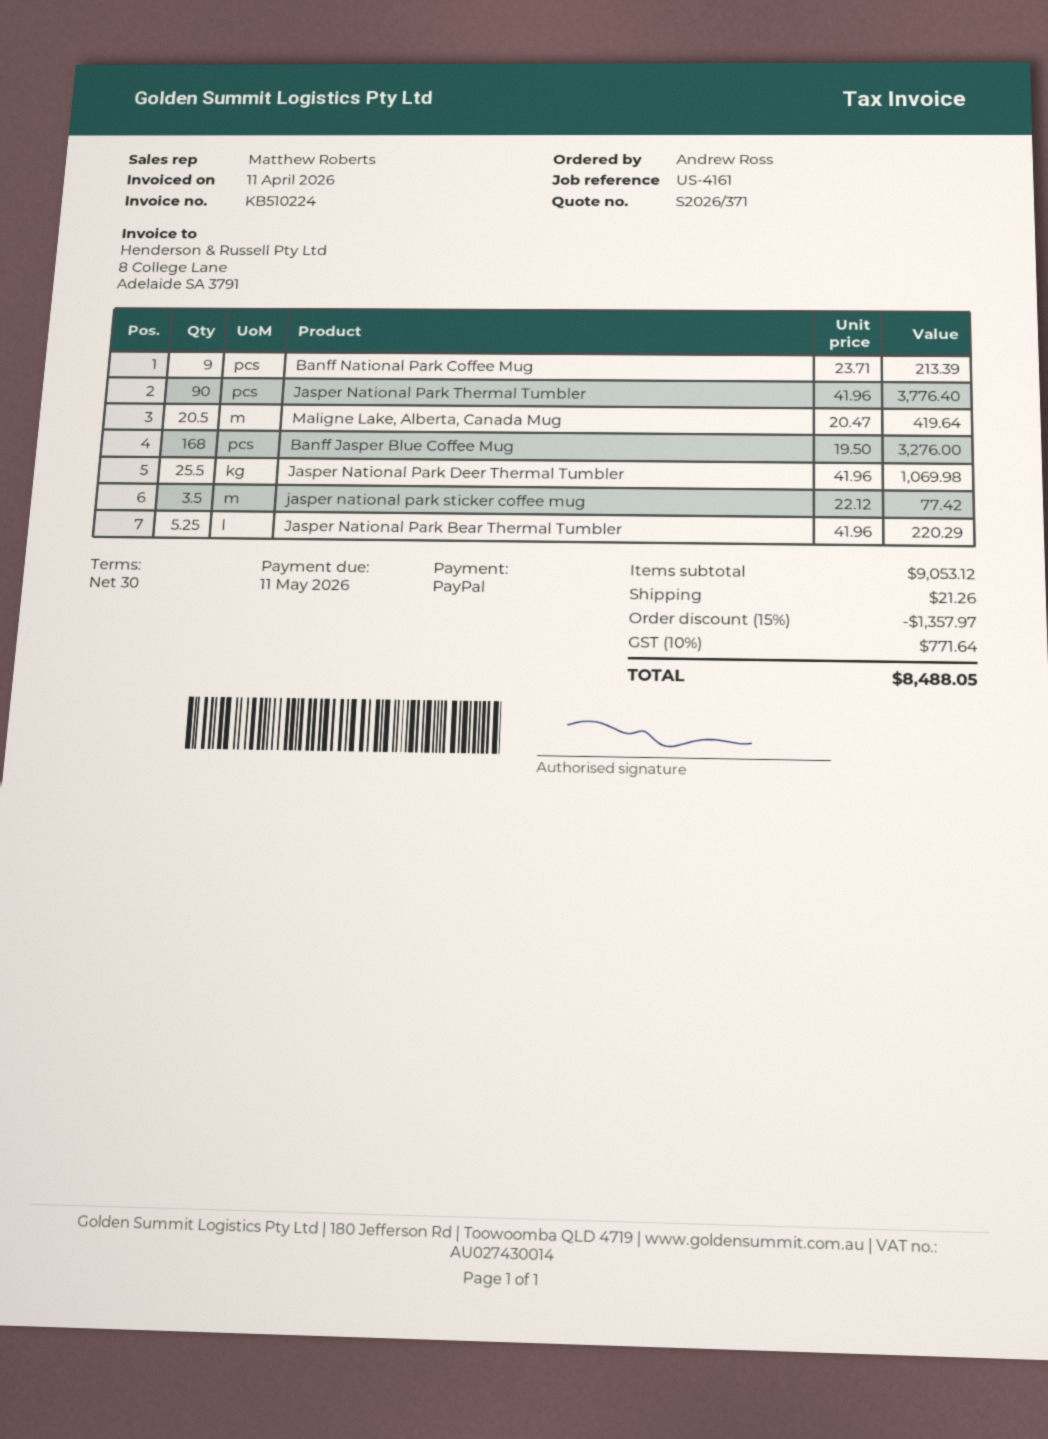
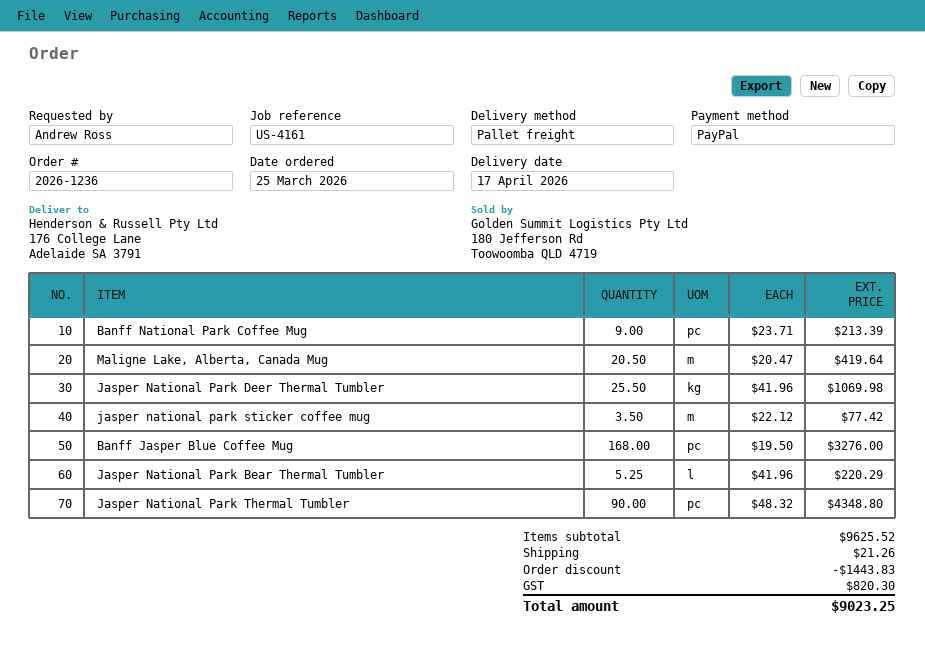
Jasper National Park Thermal Tumbler: 90 x 41.96 = 3776.40 -> 90 x 48.32 = 4348.80
subtotal: 9053.12 -> 9625.52
discount: 1357.97 -> 1443.83
tax: 771.64 -> 820.30
total: 8488.05 -> 9023.25

